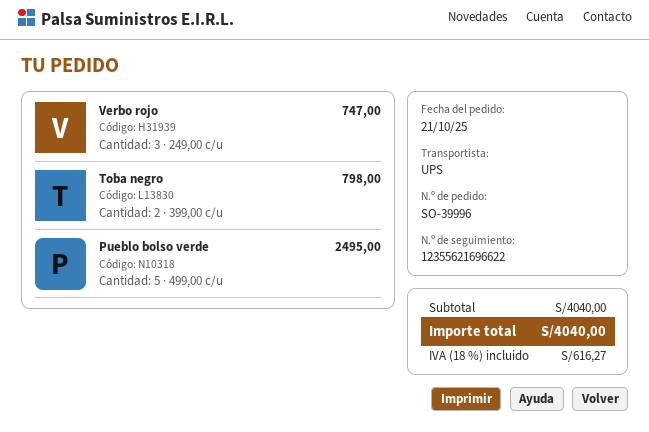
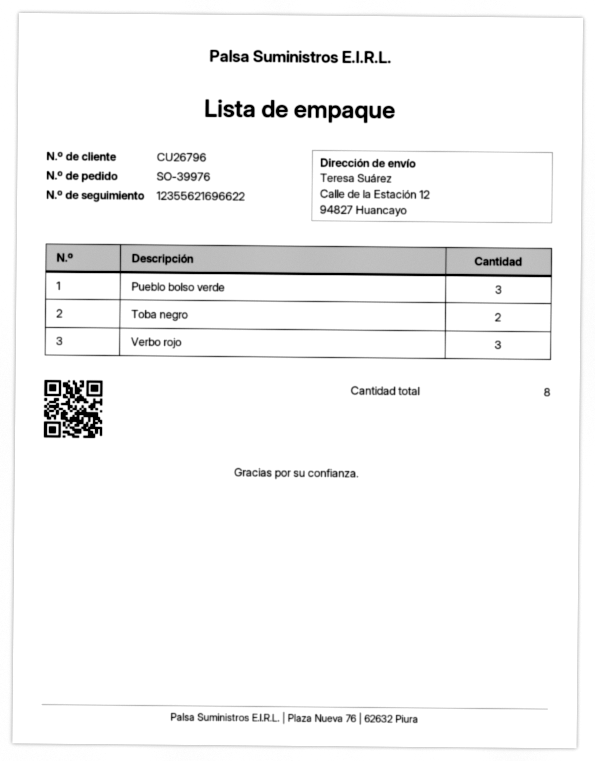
order number: SO-39996 -> SO-39976
Pueblo bolso verde: 5 -> 3

